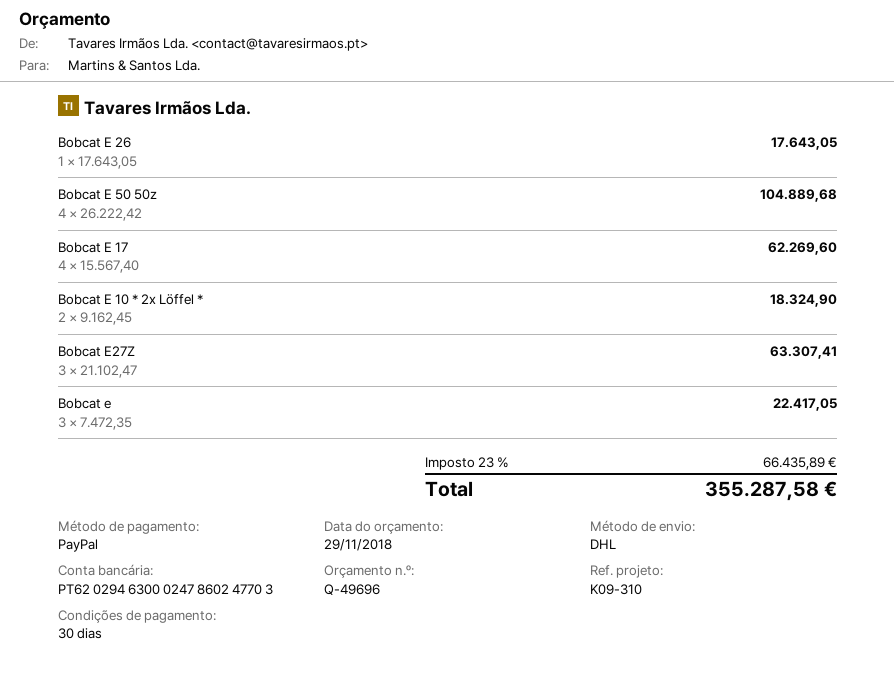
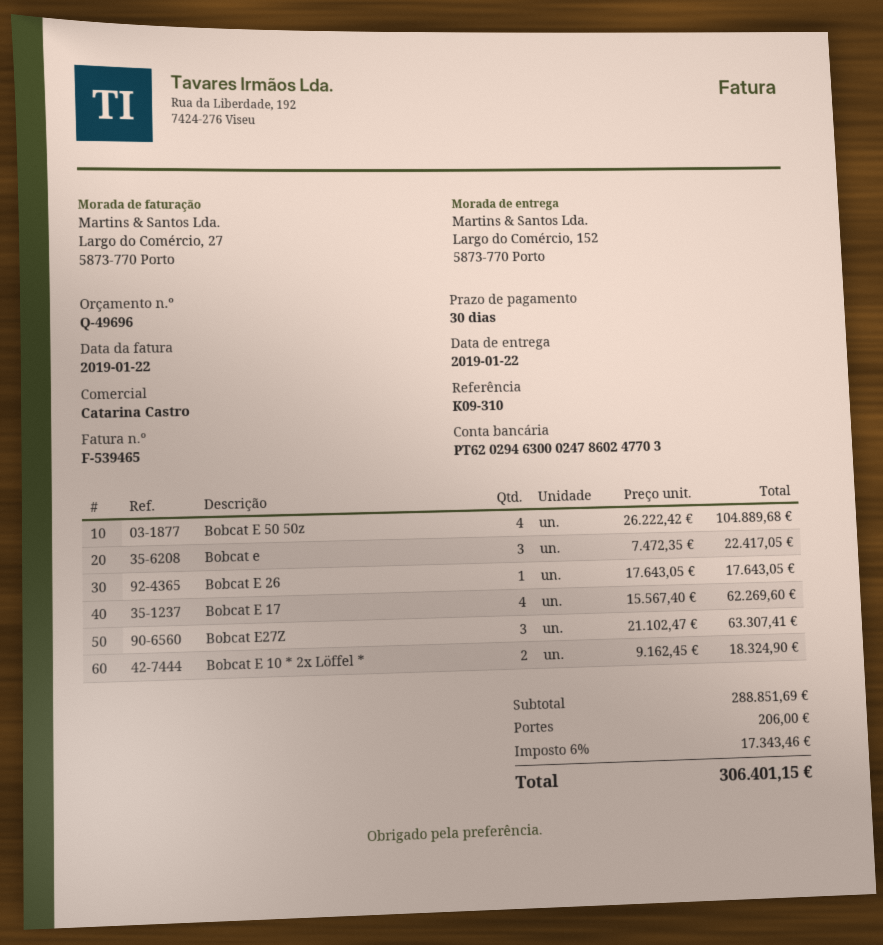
shipping: none -> 206.00
tax: 23% = 66435.89 -> 6% = 17343.46
total: 355287.58 -> 306401.15

